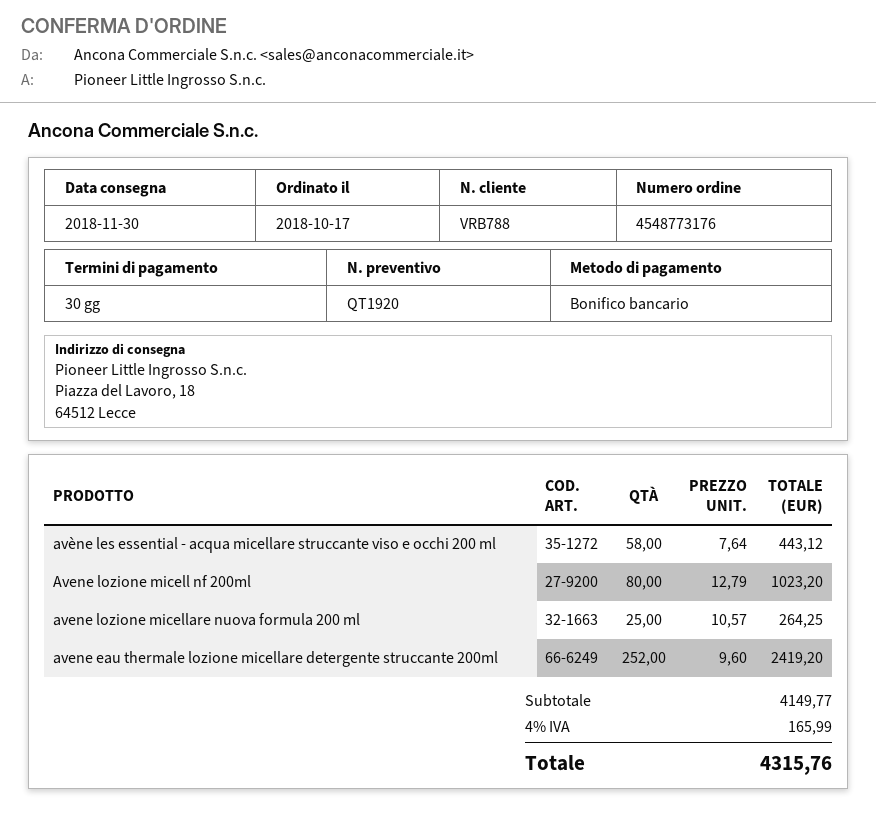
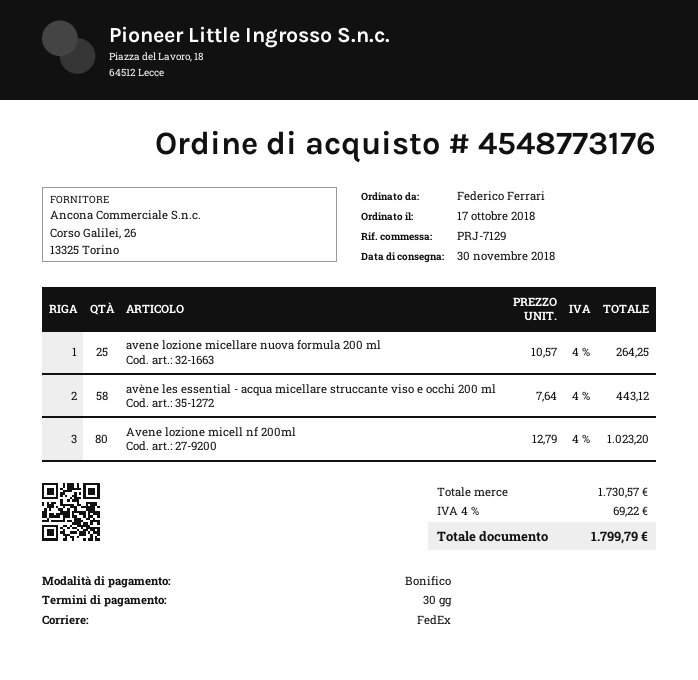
avene eau thermale lozione micellare detergente struccante 200ml: 252 x 9.60 = 2419.20 -> none
subtotal: 4149.77 -> 1730.57
tax: 4% = 165.99 -> 4% = 69.22
total: 4315.76 -> 1799.79

